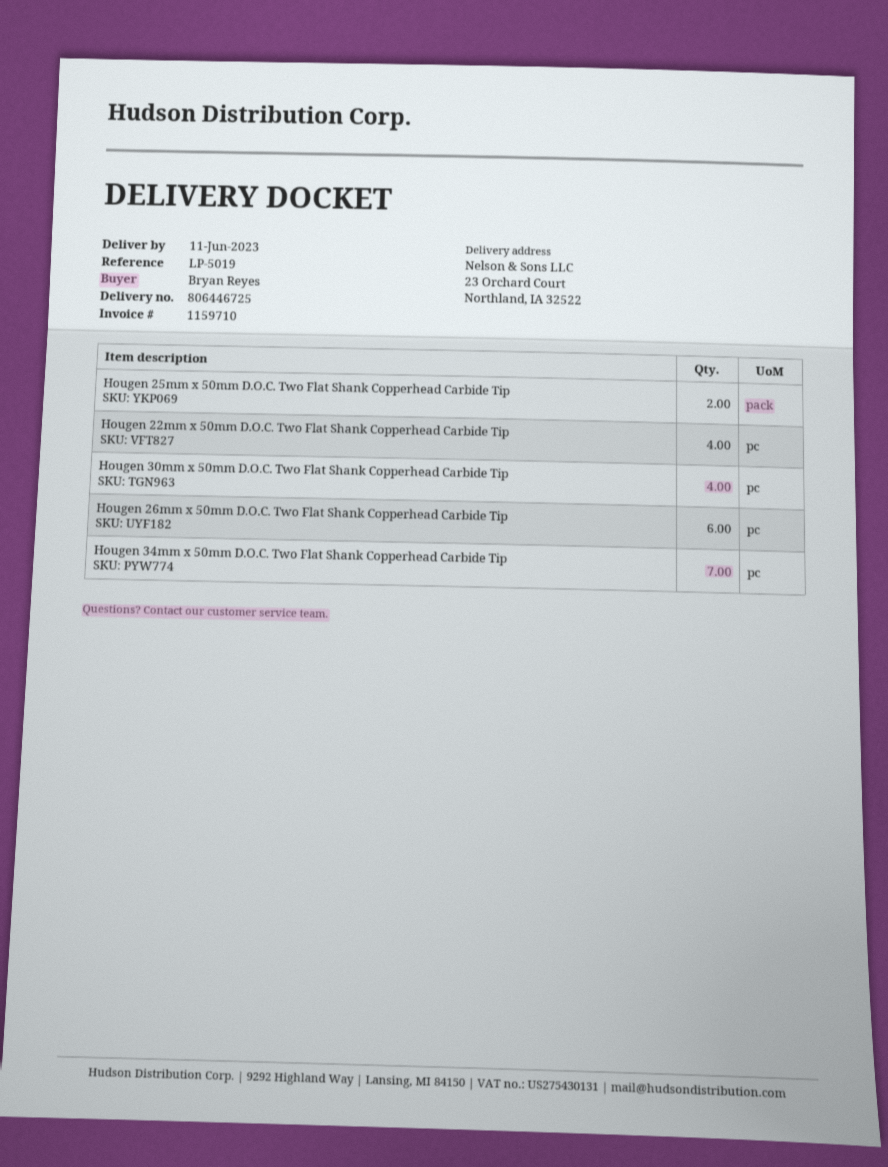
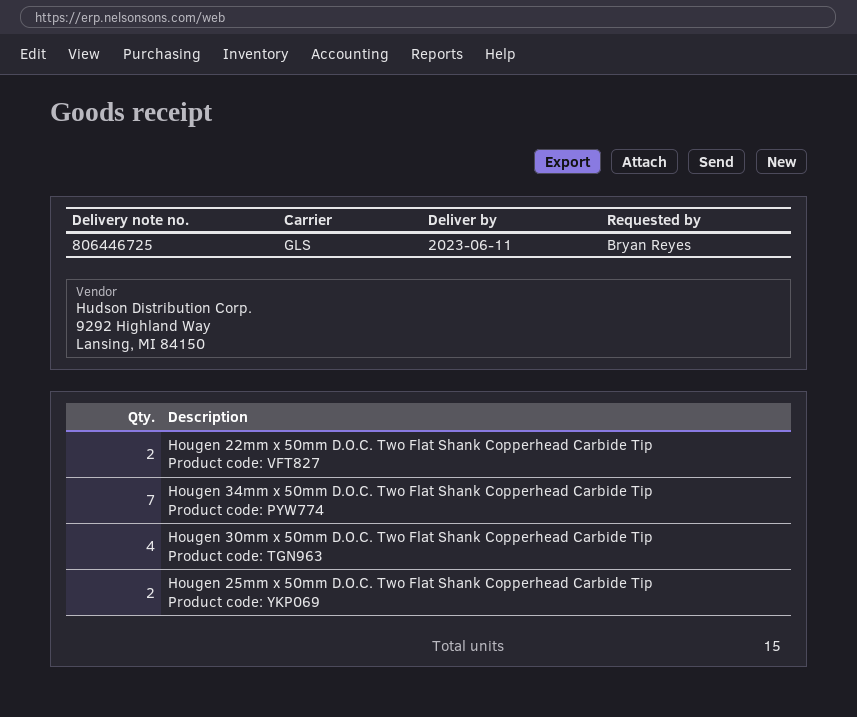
Hougen 22mm x 50mm D.O.C. Two Flat Shank Copperhead Carbide Tip: 4 -> 2
Hougen 26mm x 50mm D.O.C. Two Flat Shank Copperhead Carbide Tip: 6 -> none

